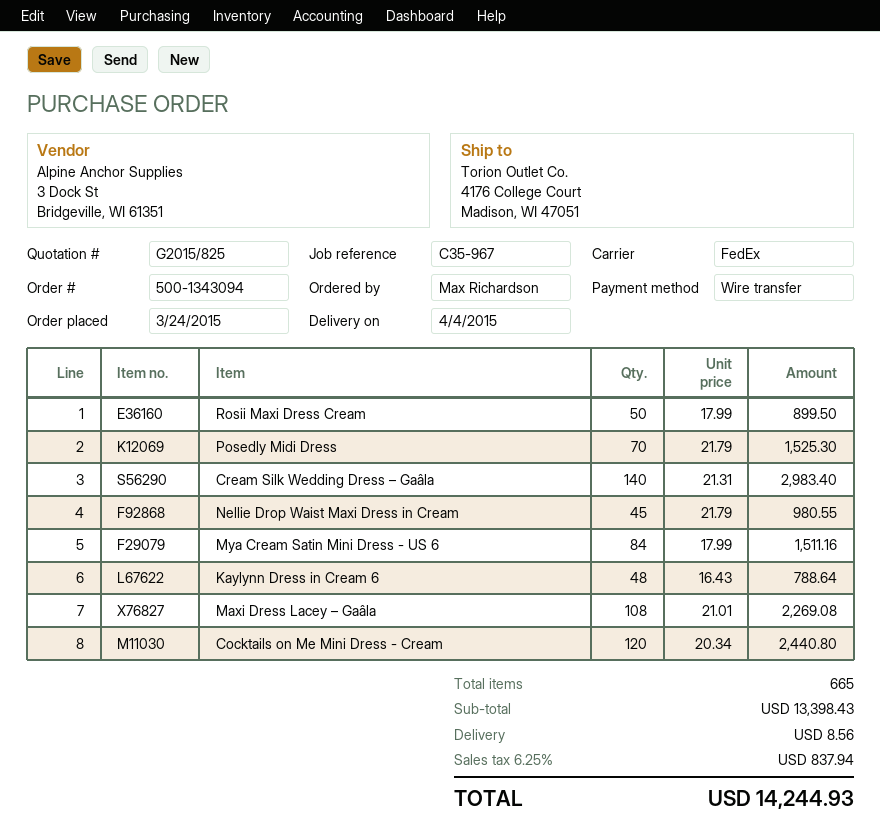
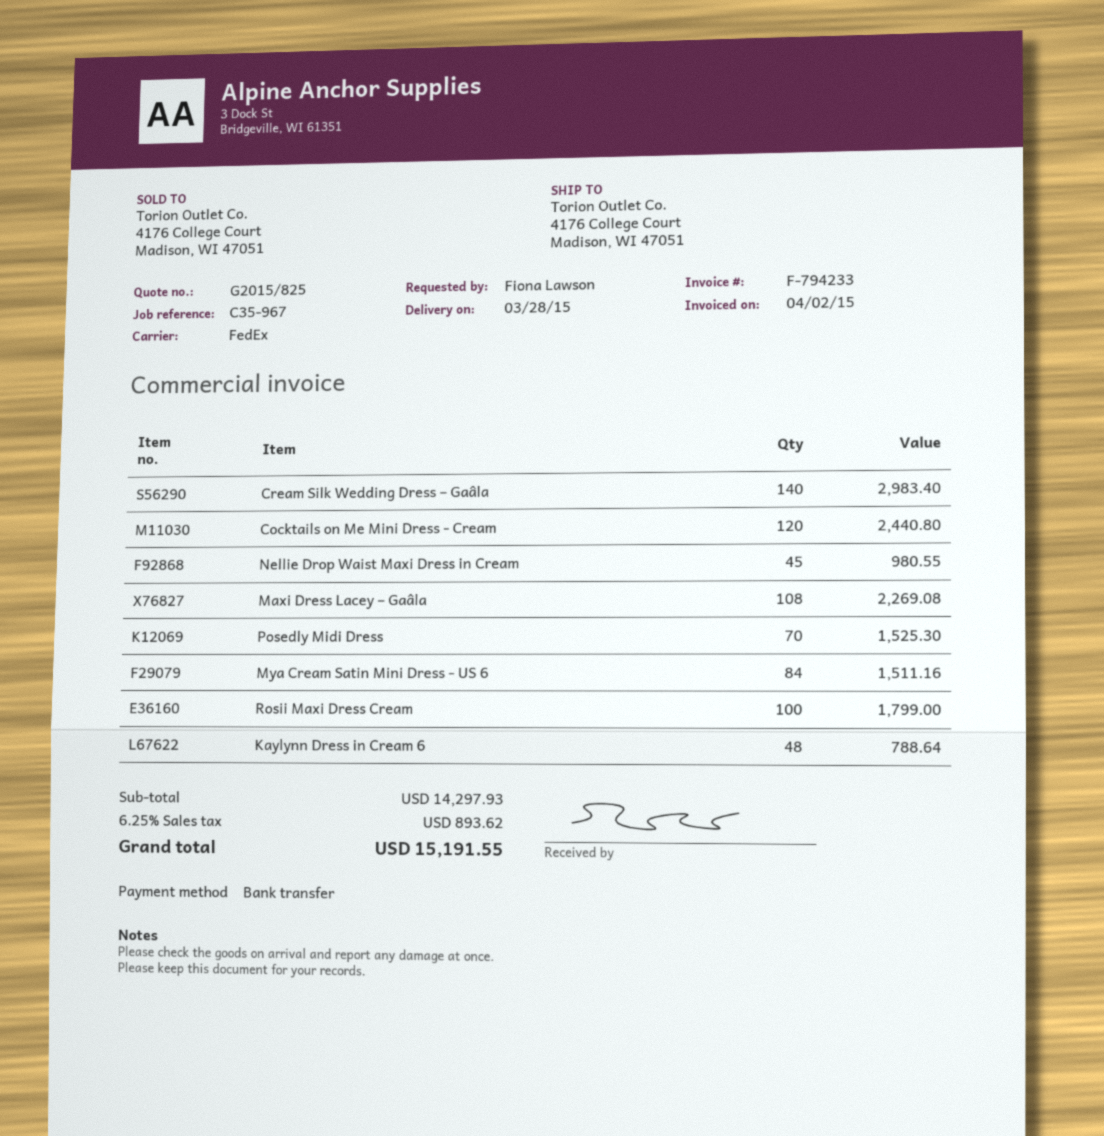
delivery date: 2015-04-04 -> 2015-03-28
ordered by: Max Richardson -> Fiona Lawson
Rosii Maxi Dress Cream: 50 for 899.50 -> 100 for 1799.00
subtotal: 13398.43 -> 14297.93
shipping: 8.56 -> none
tax: 6.25% = 837.94 -> 6.25% = 893.62
total: 14244.93 -> 15191.55

